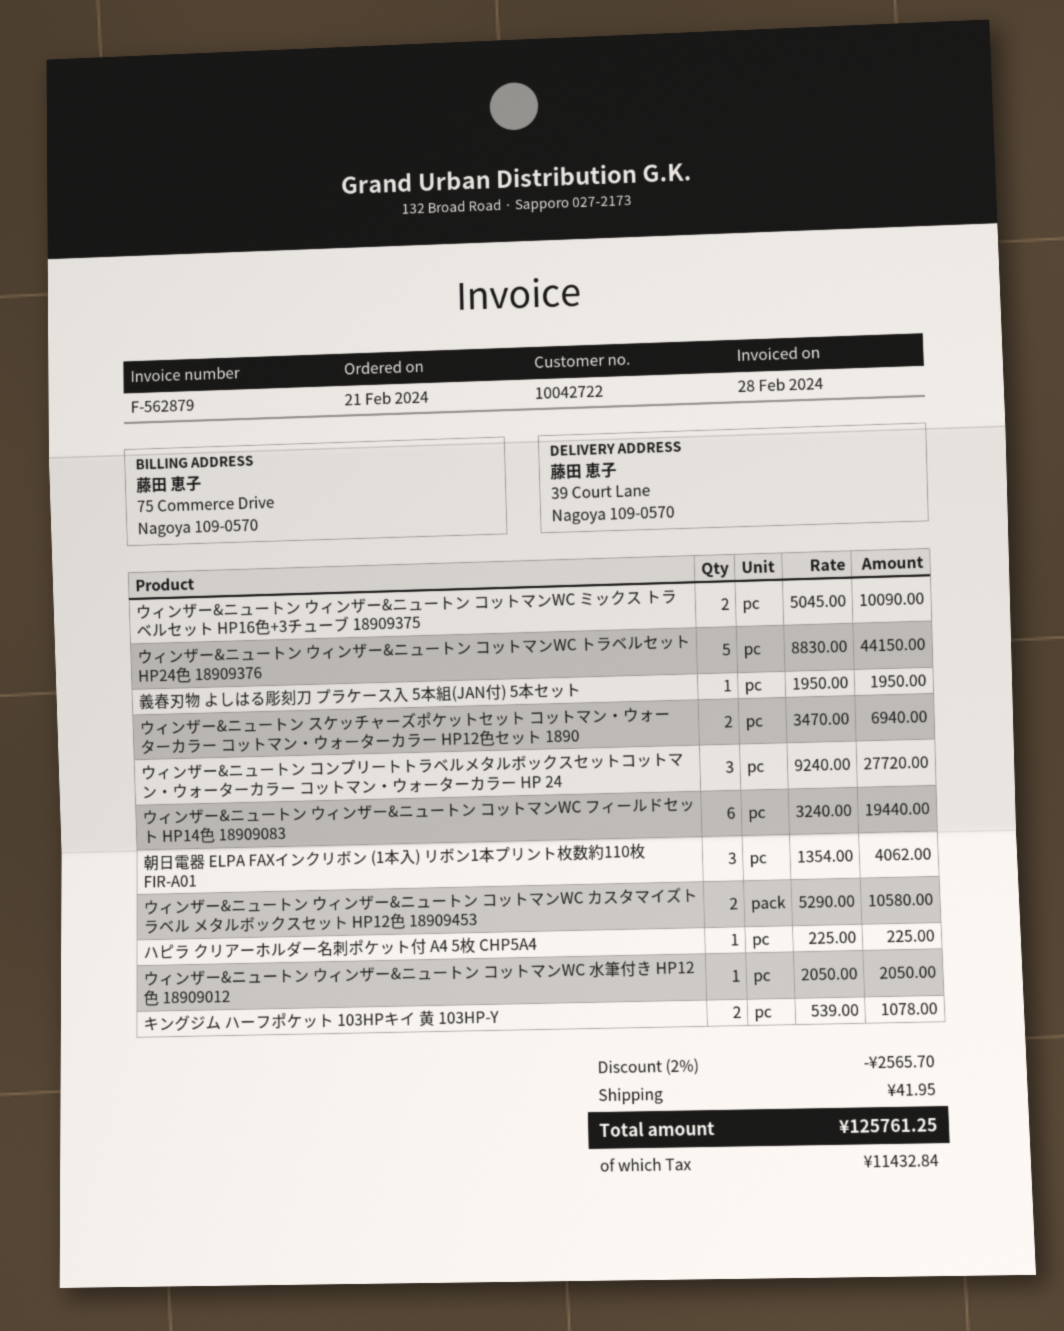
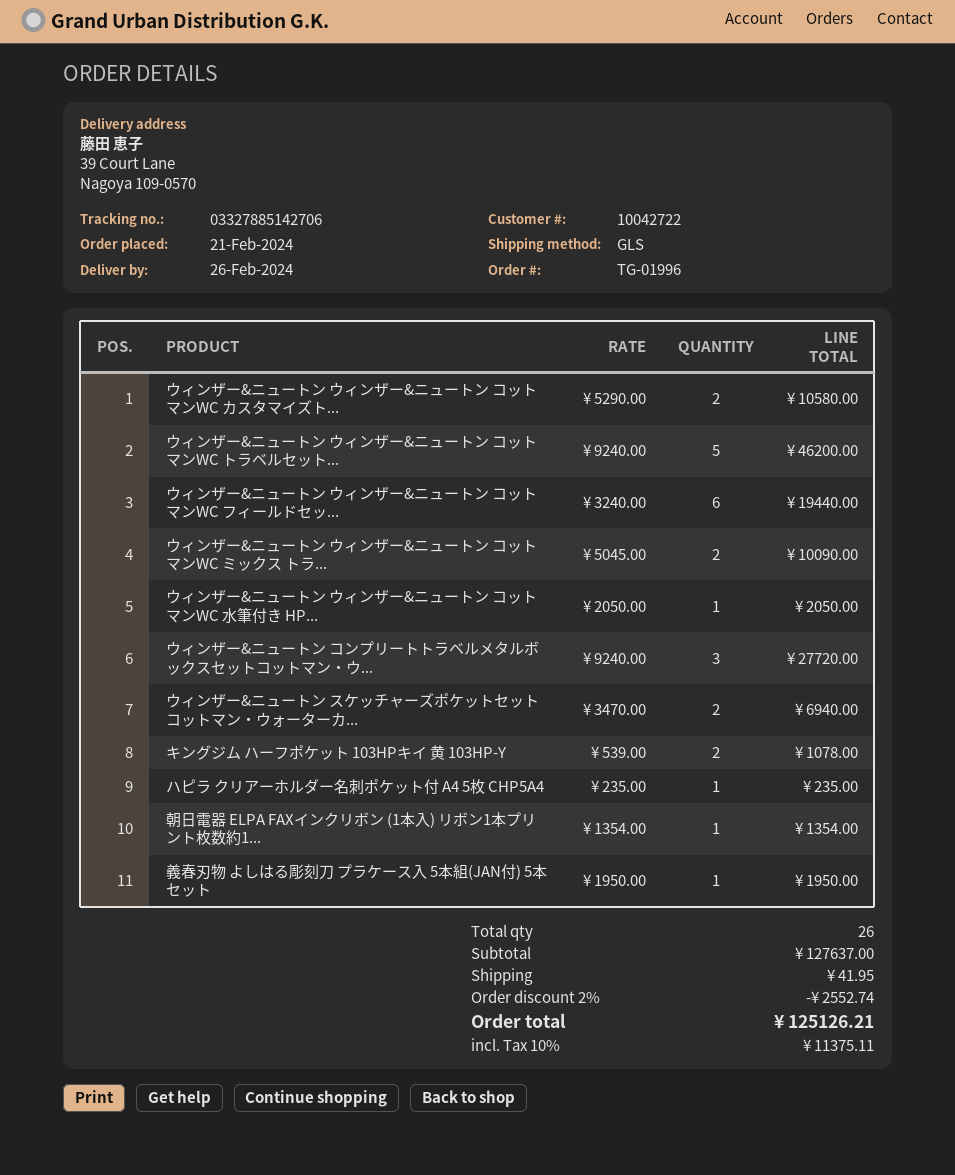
ウィンザー&ニュートン ウィンザー&ニュートン コットマンWC トラベルセット HP24色 18909376: 5 x 8830.00 = 44150.00 -> 5 x 9240.00 = 46200.00
朝日電器 ELPA FAXインクリボン (1本入) リボン1本プリント枚数約110枚 FIR-A01: 3 x 1354.00 = 4062.00 -> 1 x 1354.00 = 1354.00
ハピラ クリアーホルダー名刺ポケット付 A4 5枚 CHP5A4: 1 x 225.00 = 225.00 -> 1 x 235.00 = 235.00
discount: 2% = 2565.70 -> 2% = 2552.74
tax: 11432.84 -> 11375.11
total: 125761.25 -> 125126.21

